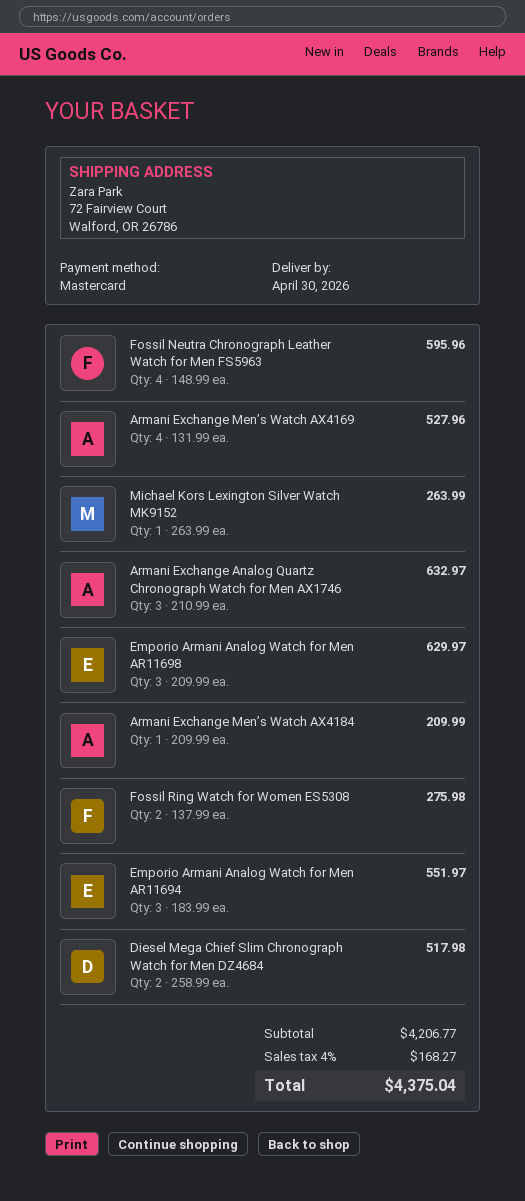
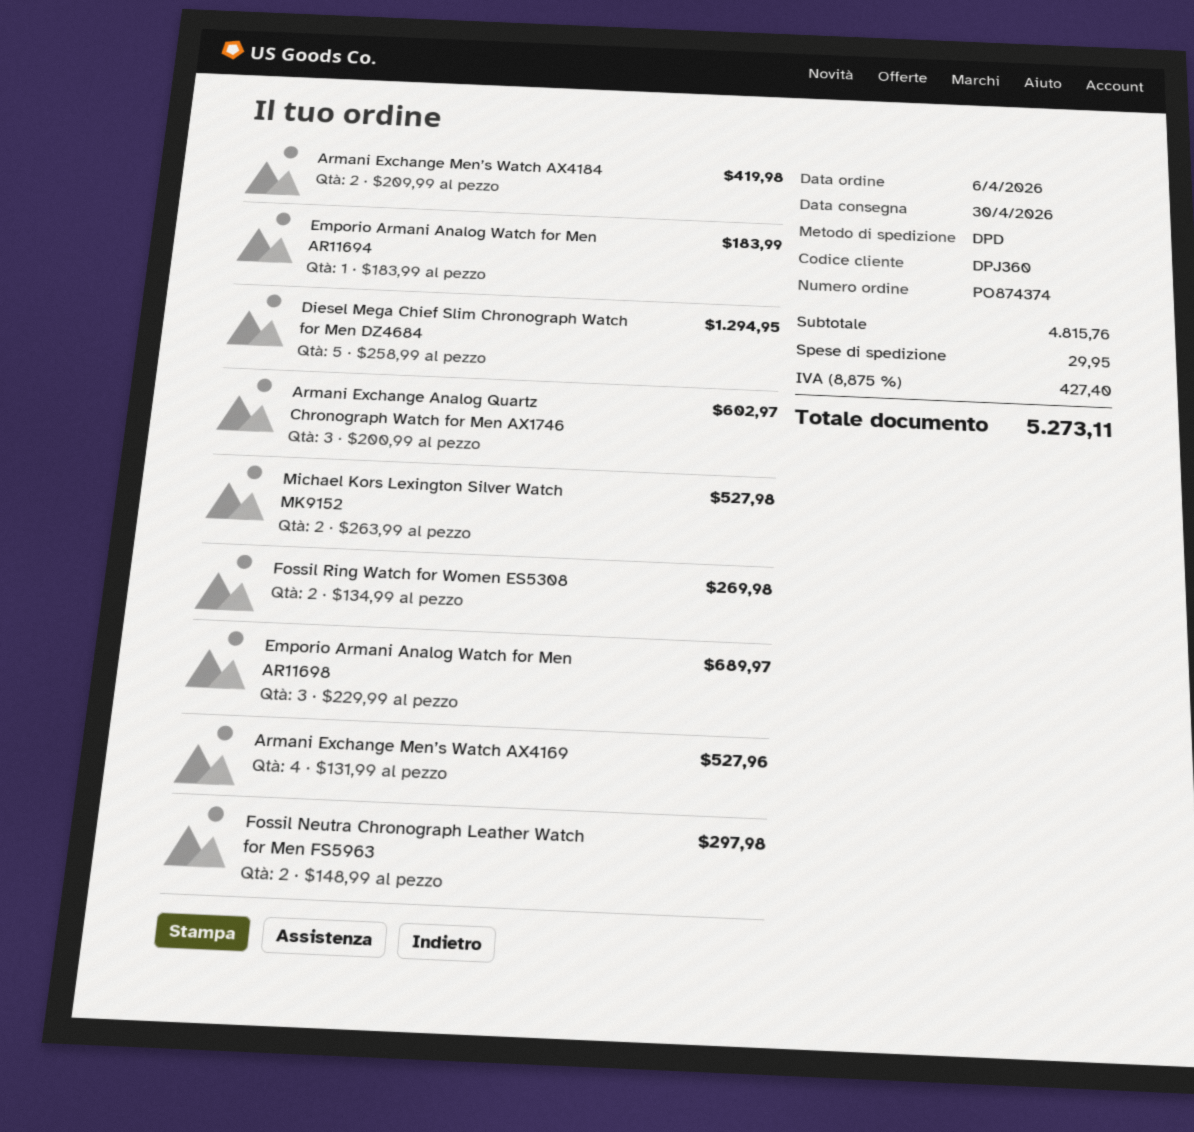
Fossil Neutra Chronograph Leather Watch for Men FS5963: 4 x 148.99 = 595.96 -> 2 x 148.99 = 297.98
Michael Kors Lexington Silver Watch MK9152: 1 x 263.99 = 263.99 -> 2 x 263.99 = 527.98
Armani Exchange Analog Quartz Chronograph Watch for Men AX1746: 3 x 210.99 = 632.97 -> 3 x 200.99 = 602.97
Emporio Armani Analog Watch for Men AR11698: 3 x 209.99 = 629.97 -> 3 x 229.99 = 689.97
Armani Exchange Men’s Watch AX4184: 1 x 209.99 = 209.99 -> 2 x 209.99 = 419.98
Fossil Ring Watch for Women ES5308: 2 x 137.99 = 275.98 -> 2 x 134.99 = 269.98
Emporio Armani Analog Watch for Men AR11694: 3 x 183.99 = 551.97 -> 1 x 183.99 = 183.99
Diesel Mega Chief Slim Chronograph Watch for Men DZ4684: 2 x 258.99 = 517.98 -> 5 x 258.99 = 1294.95
subtotal: 4206.77 -> 4815.76
shipping: none -> 29.95
tax: 4% = 168.27 -> 8.875% = 427.40
total: 4375.04 -> 5273.11

